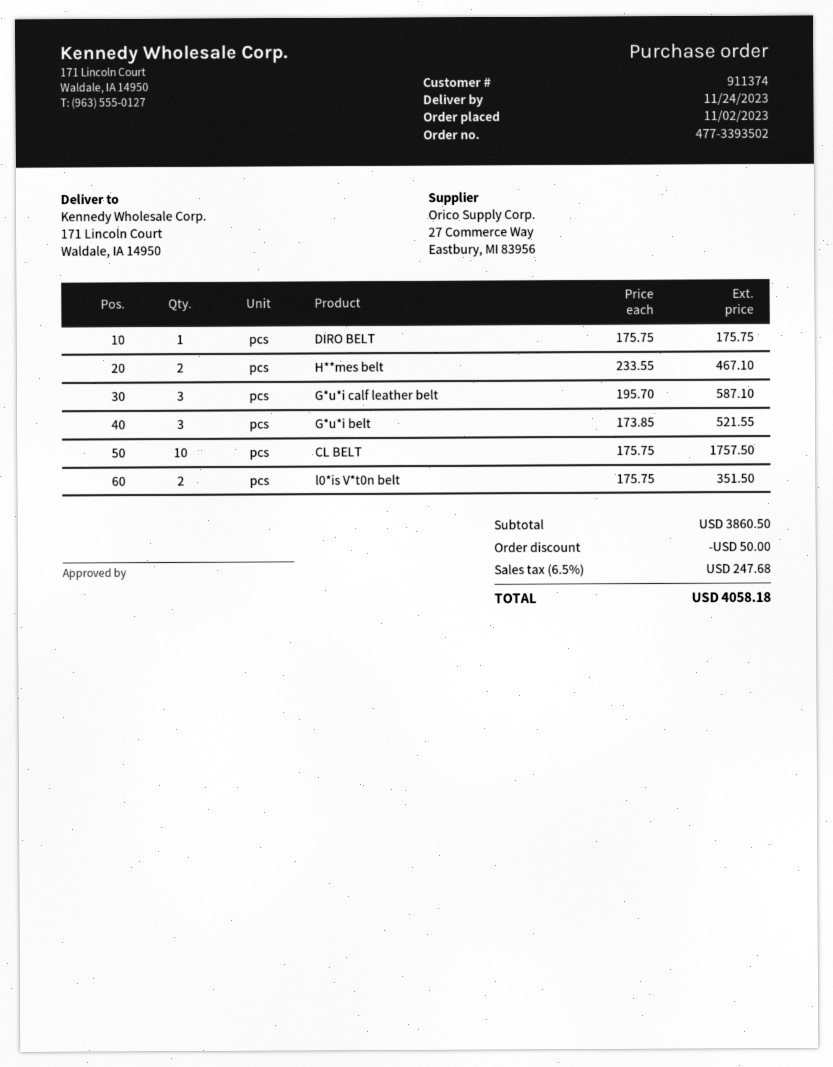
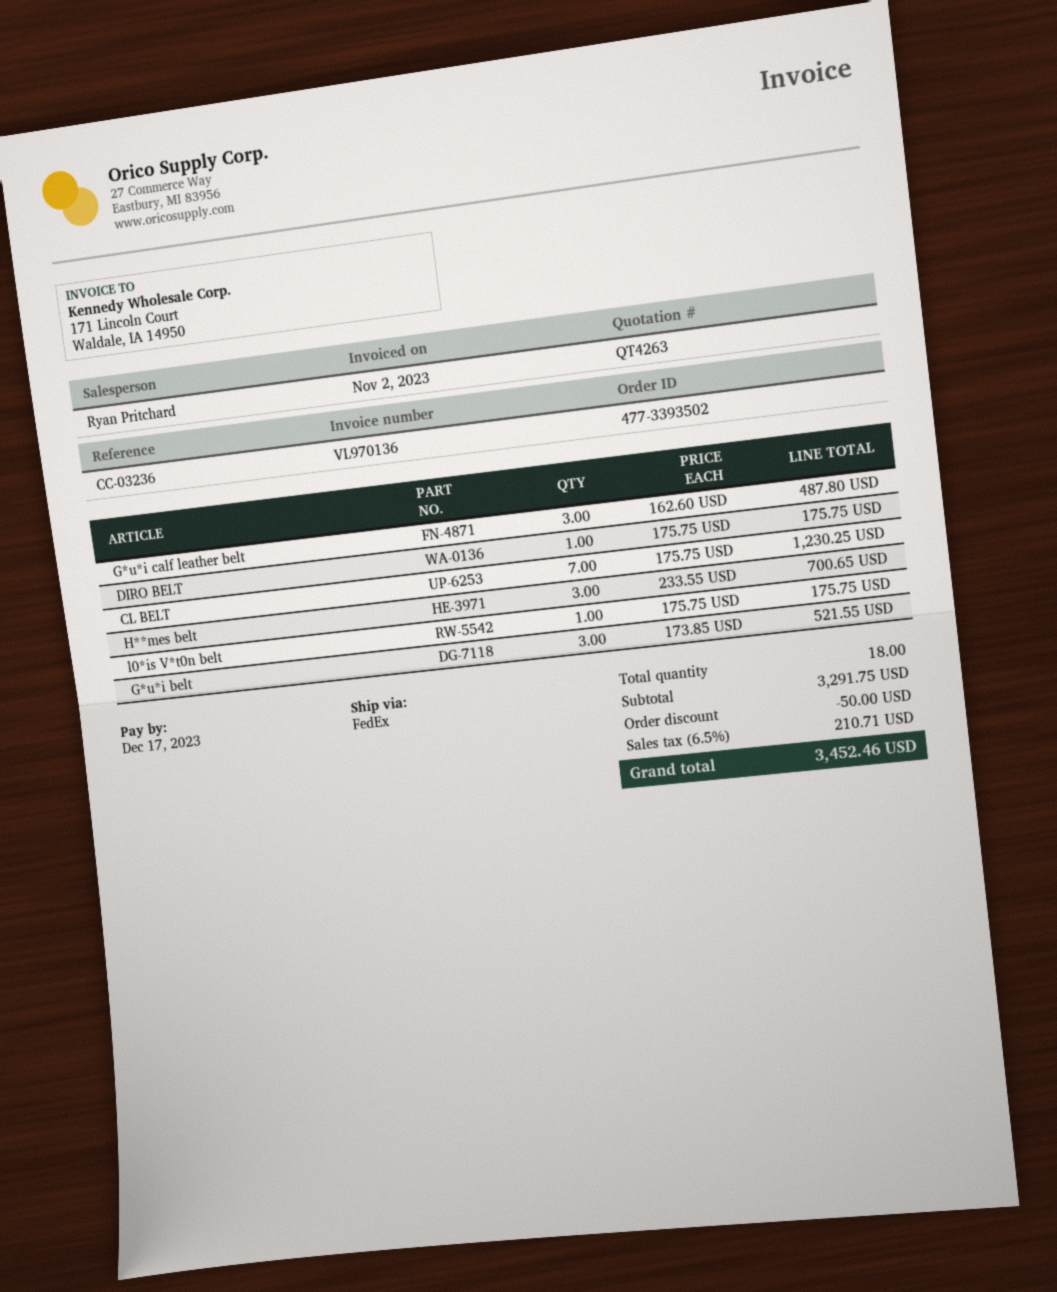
H**mes belt: 2 x 233.55 = 467.10 -> 3 x 233.55 = 700.65
G*u*i calf leather belt: 3 x 195.70 = 587.10 -> 3 x 162.60 = 487.80
CL BELT: 10 x 175.75 = 1757.50 -> 7 x 175.75 = 1230.25
l0*is V*t0n belt: 2 x 175.75 = 351.50 -> 1 x 175.75 = 175.75
subtotal: 3860.50 -> 3291.75
tax: 6.5% = 247.68 -> 6.5% = 210.71
total: 4058.18 -> 3452.46

